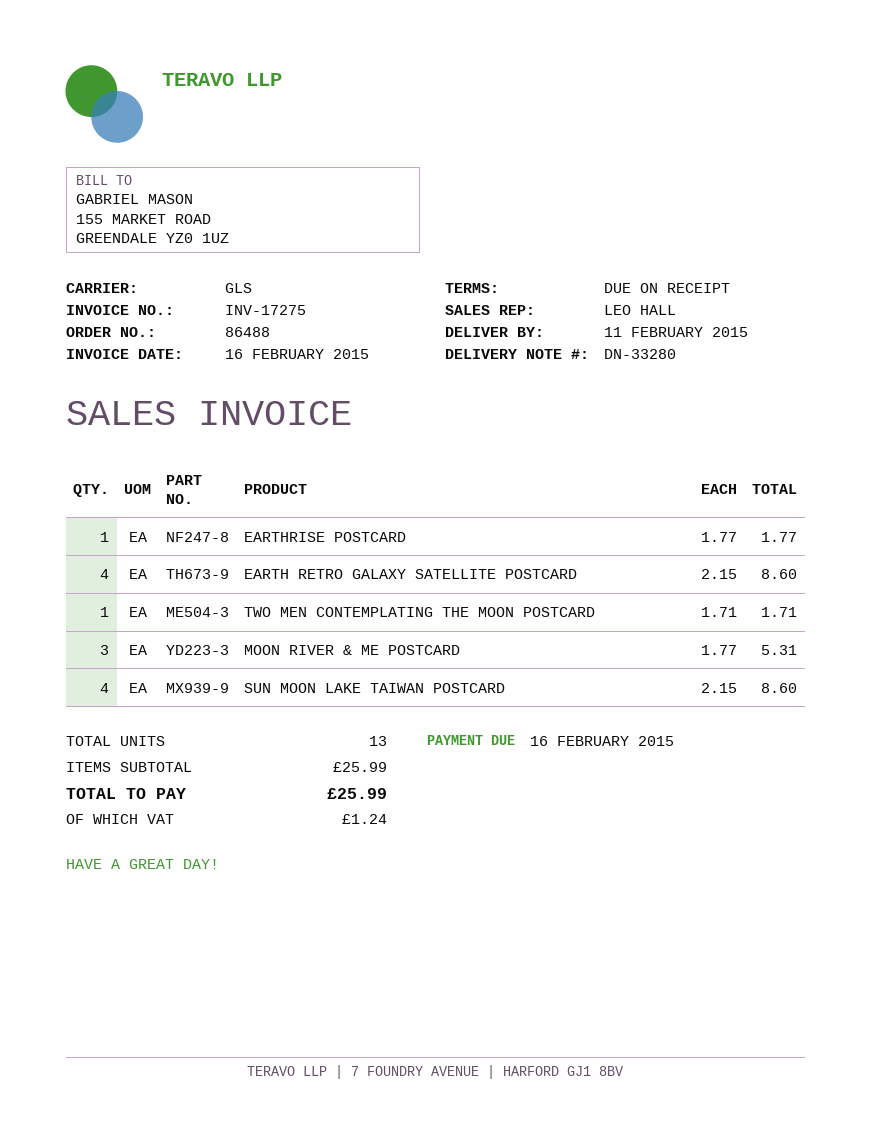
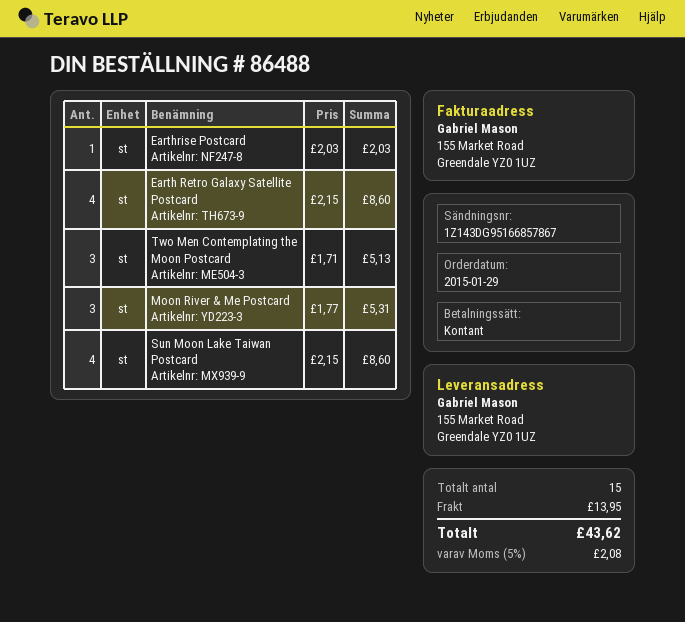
EARTHRISE POSTCARD: 1 x 1.77 = 1.77 -> 1 x 2.03 = 2.03
TWO MEN CONTEMPLATING THE MOON POSTCARD: 1 x 1.71 = 1.71 -> 3 x 1.71 = 5.13
total quantity: 13 -> 15
shipping: none -> 13.95
tax: 1.24 -> 2.08
total: 25.99 -> 43.62

